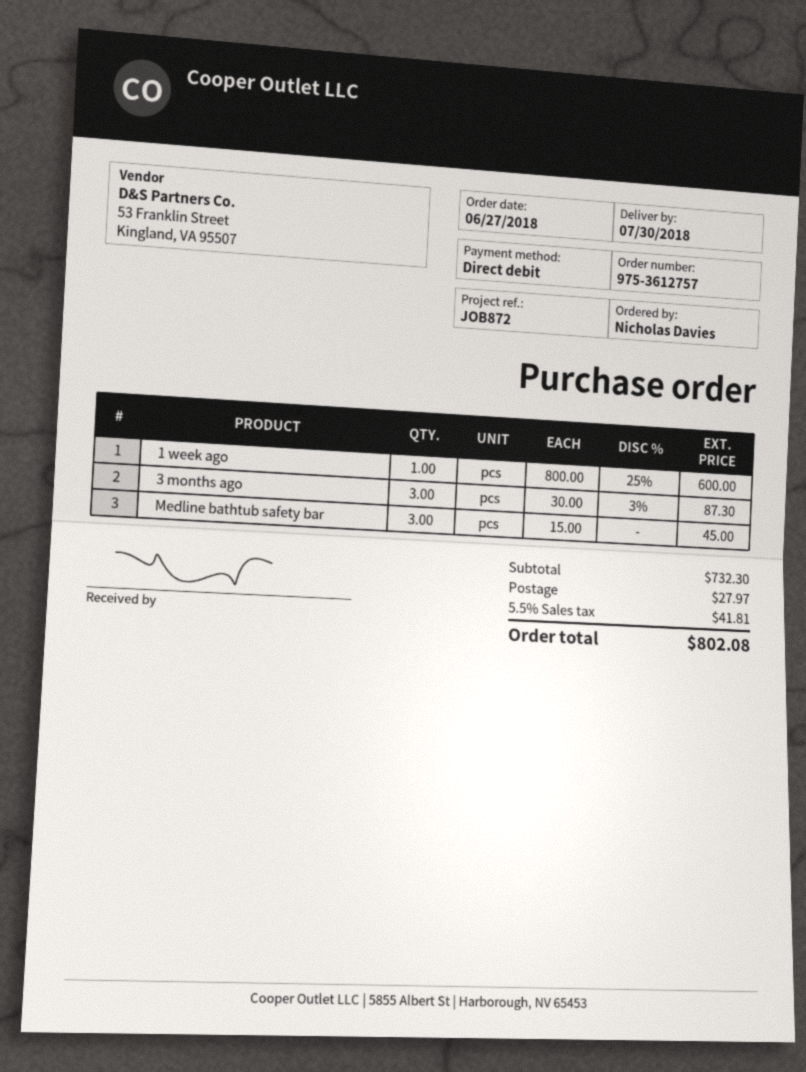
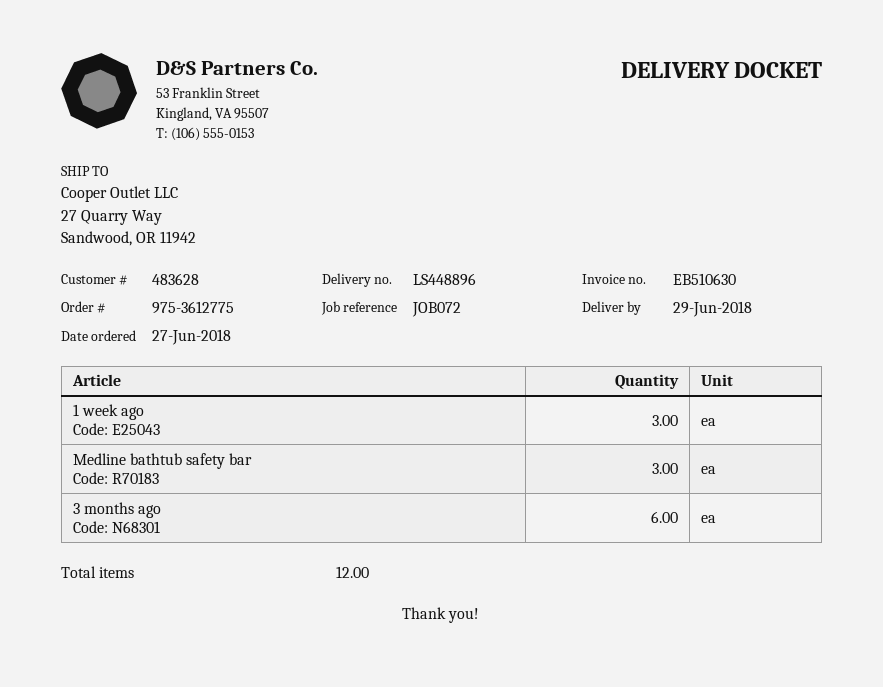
order number: 975-3612757 -> 975-3612775
delivery date: 2018-07-30 -> 2018-06-29
reference: JOB872 -> JOB072
1 week ago: 1 -> 3
3 months ago: 3 -> 6

